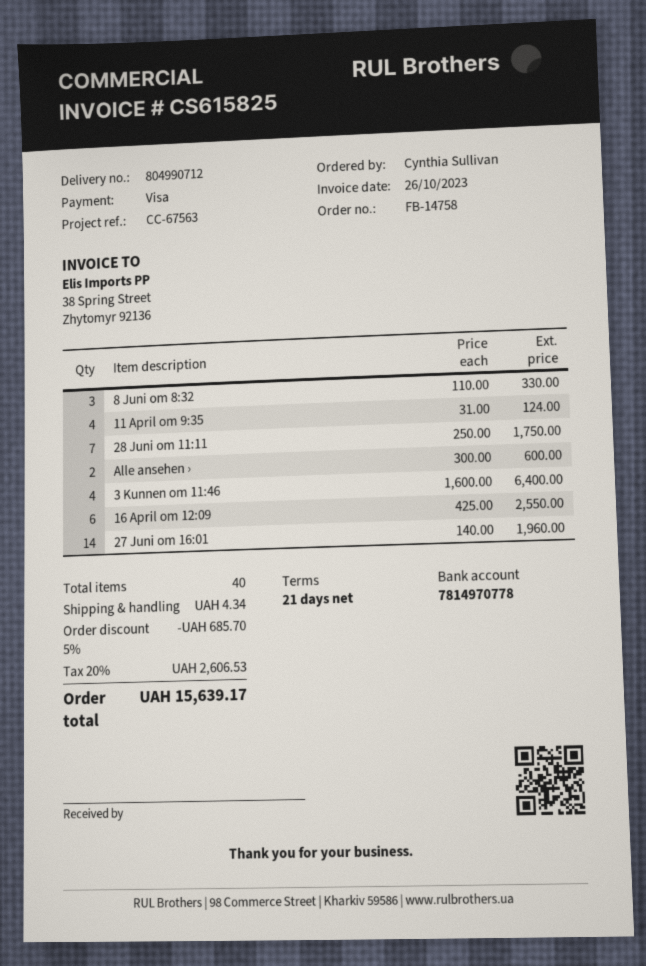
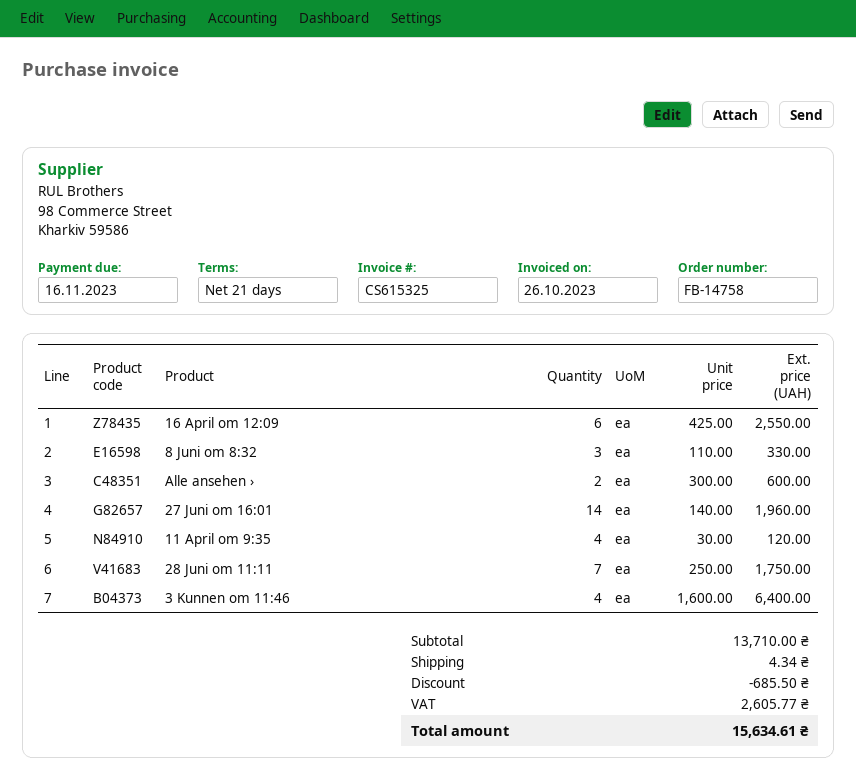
invoice number: CS615825 -> CS615325
11 April om 9:35: 4 x 31.00 = 124.00 -> 4 x 30.00 = 120.00
discount: 685.70 -> 685.50
tax: 2606.53 -> 2605.77
total: 15639.17 -> 15634.61

